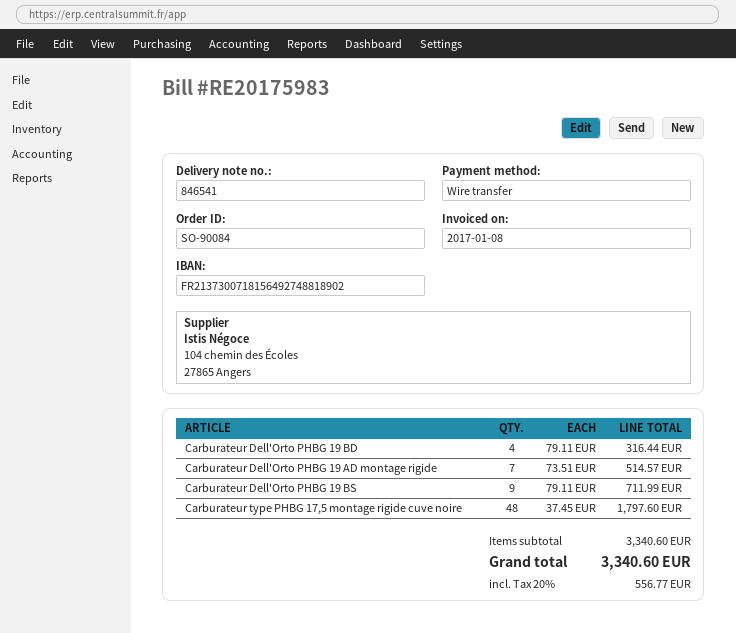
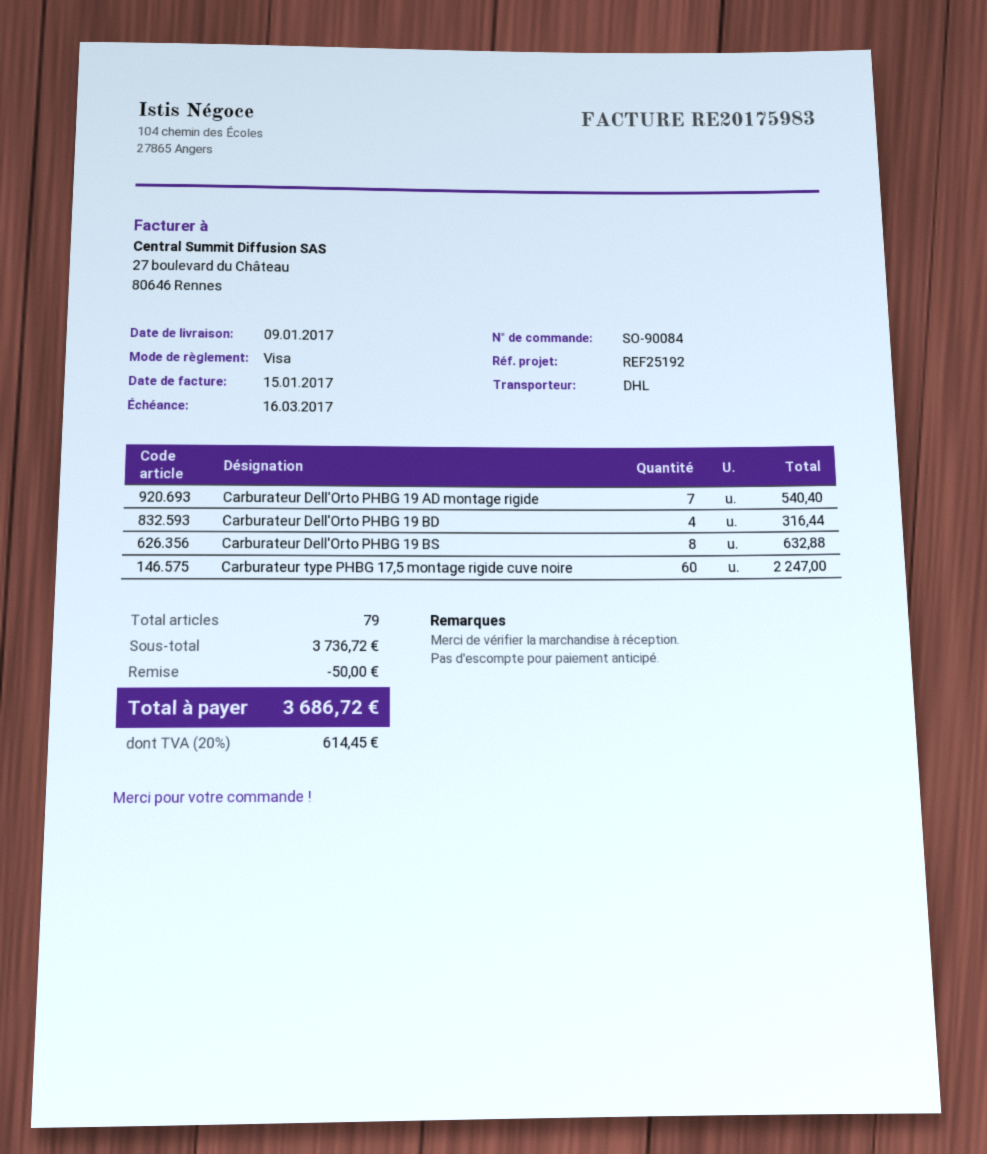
invoice date: 2017-01-08 -> 2017-01-15
payment method: bank transfer -> Visa
Carburateur Dell'Orto PHBG 19 AD montage rigide: 7 for 514.57 -> 7 for 540.40
Carburateur Dell'Orto PHBG 19 BS: 9 for 711.99 -> 8 for 632.88
Carburateur type PHBG 17,5 montage rigide cuve noire: 48 for 1797.60 -> 60 for 2247.00
subtotal: 3340.60 -> 3736.72
discount: none -> 50.00
tax: 20% = 556.77 -> 20% = 614.45
total: 3340.60 -> 3686.72

